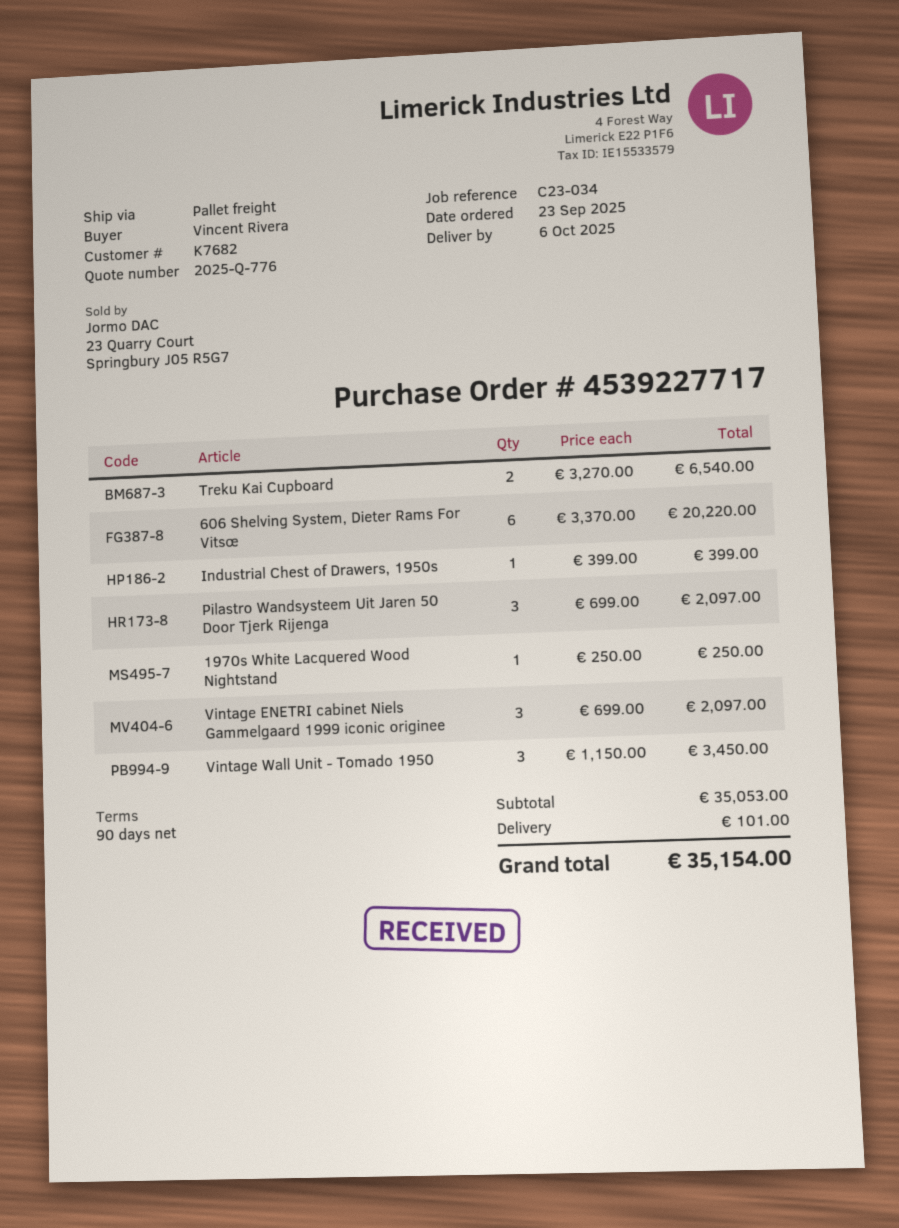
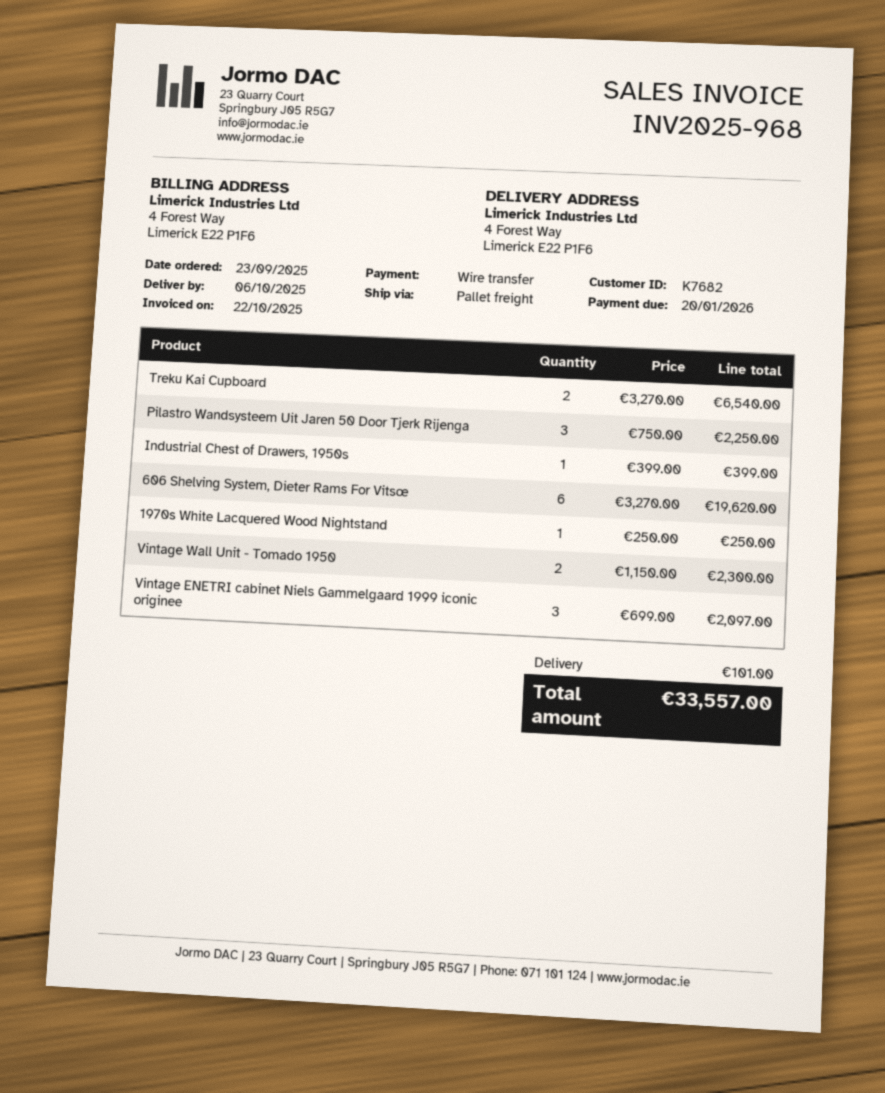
606 Shelving System, Dieter Rams For Vitsœ: 6 x 3370.00 = 20220.00 -> 6 x 3270.00 = 19620.00
Pilastro Wandsysteem Uit Jaren 50 Door Tjerk Rijenga: 3 x 699.00 = 2097.00 -> 3 x 750.00 = 2250.00
Vintage Wall Unit - Tomado 1950: 3 x 1150.00 = 3450.00 -> 2 x 1150.00 = 2300.00
total: 35154.00 -> 33557.00

